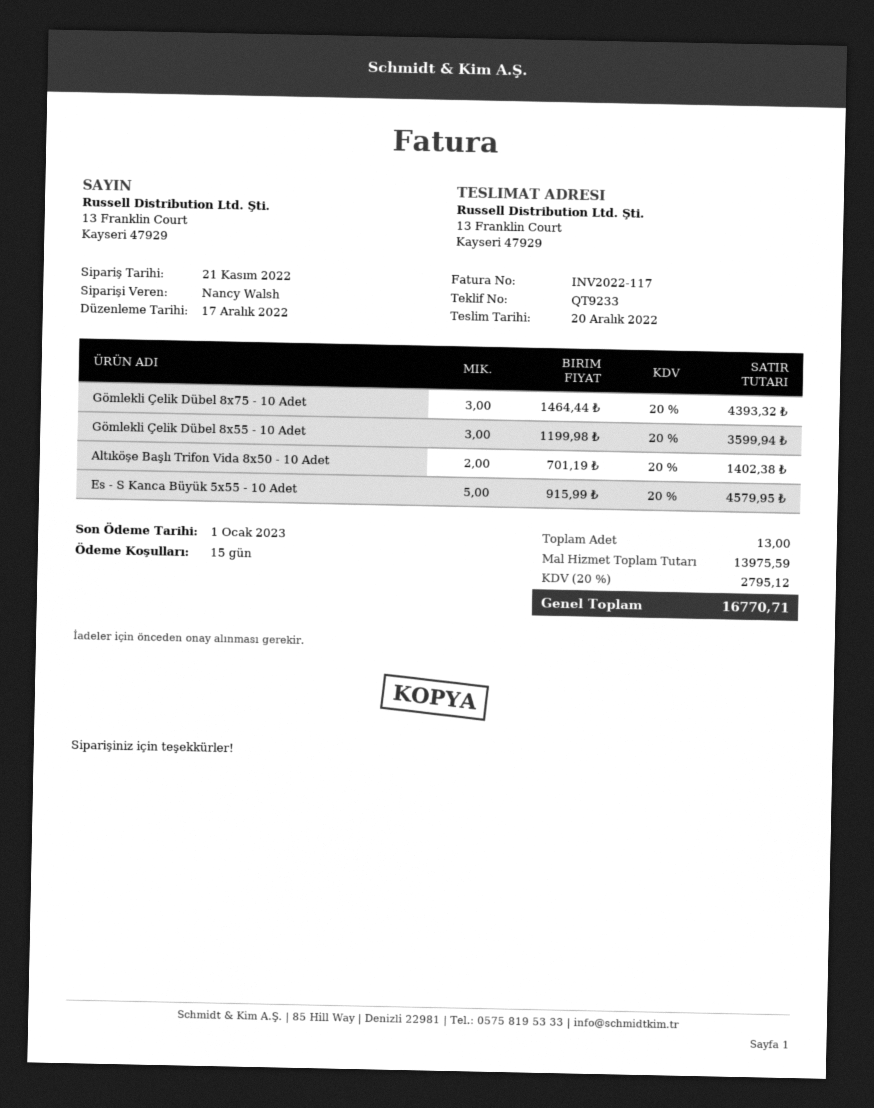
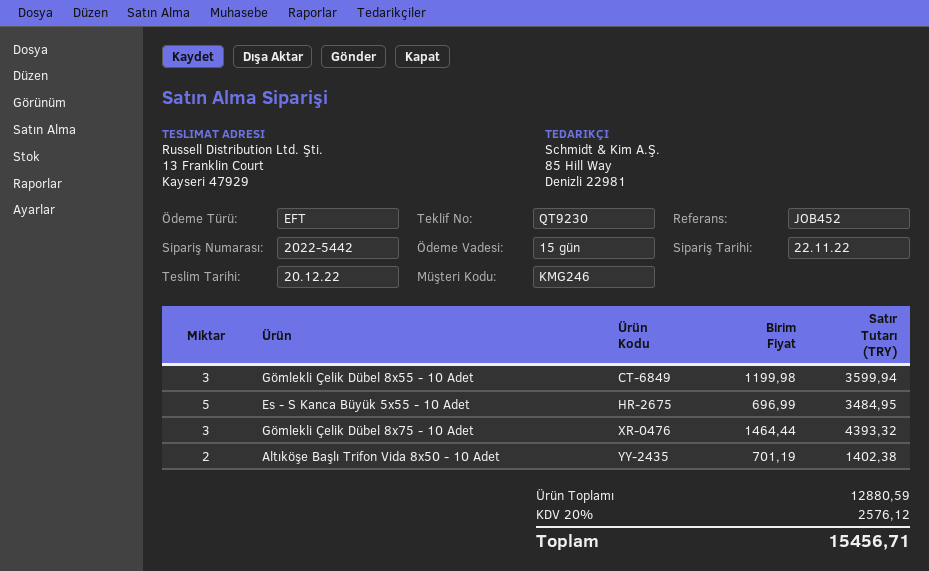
quote number: QT9233 -> QT9230
order date: 2022-11-21 -> 2022-11-22
Es - S Kanca Büyük 5x55 - 10 Adet: 5 x 915.99 = 4579.95 -> 5 x 696.99 = 3484.95
subtotal: 13975.59 -> 12880.59
tax: 20% = 2795.12 -> 20% = 2576.12
total: 16770.71 -> 15456.71

